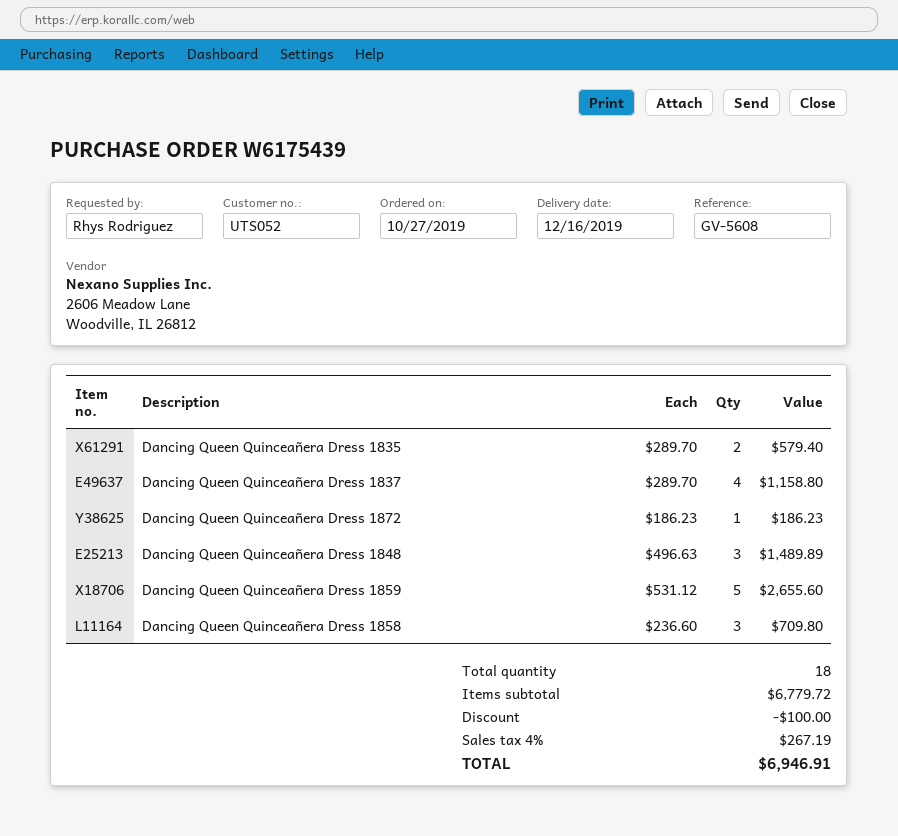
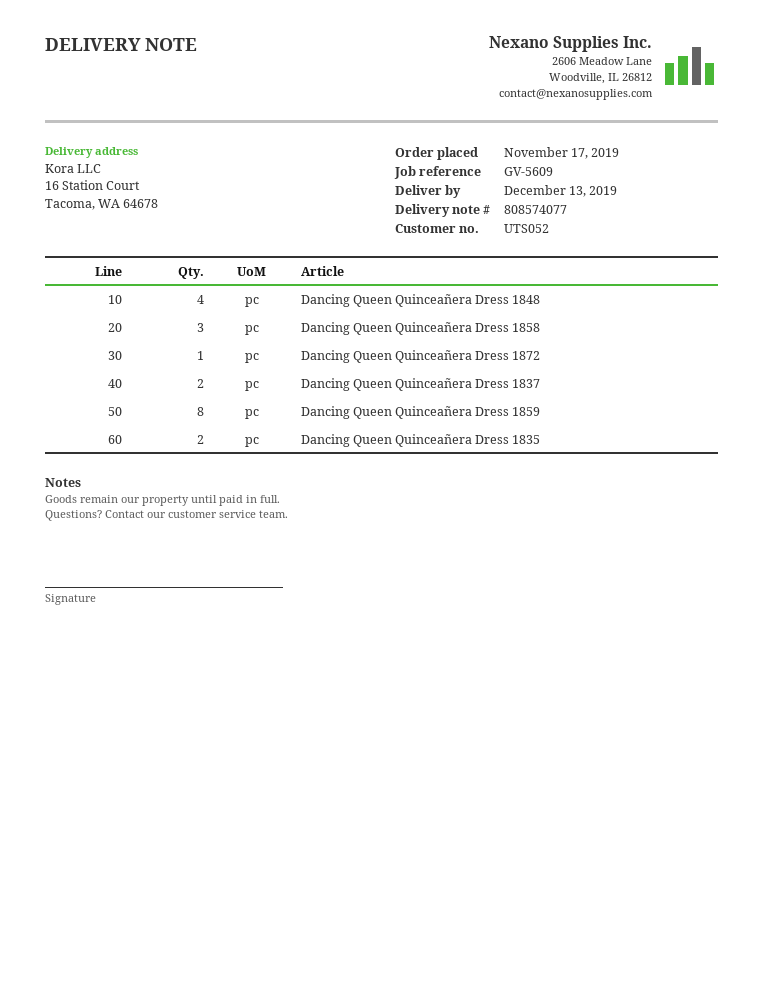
order date: 2019-10-27 -> 2019-11-17
delivery date: 2019-12-16 -> 2019-12-13
reference: GV-5608 -> GV-5609
Dancing Queen Quinceañera Dress 1837: 4 -> 2
Dancing Queen Quinceañera Dress 1848: 3 -> 4
Dancing Queen Quinceañera Dress 1859: 5 -> 8

